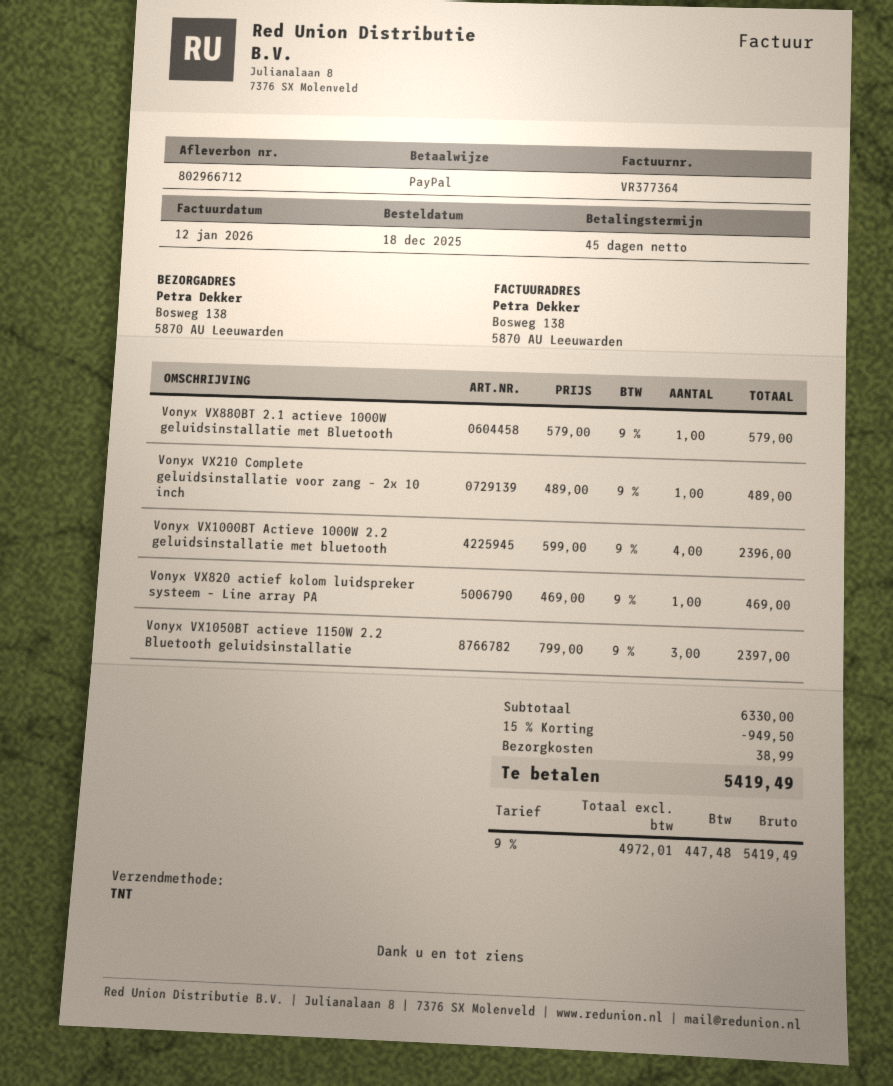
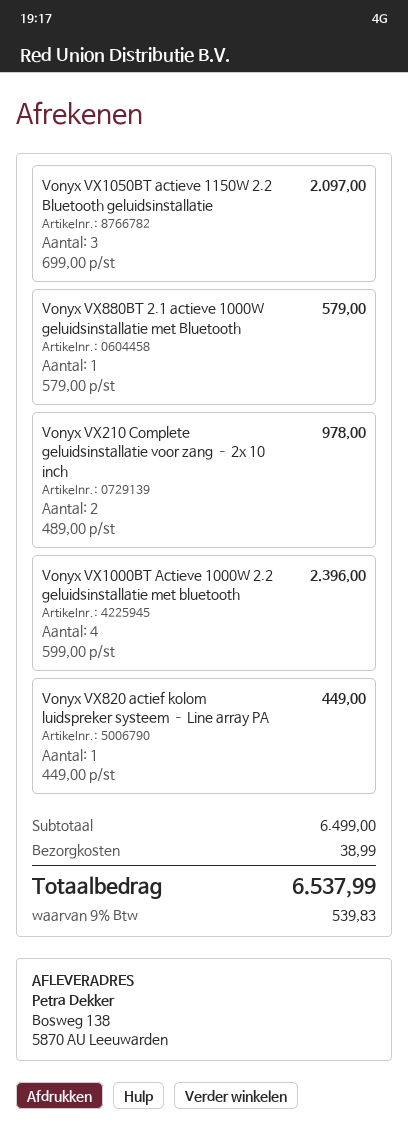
Vonyx VX210 Complete geluidsinstallatie voor zang – 2x 10 inch: 1 x 489.00 = 489.00 -> 2 x 489.00 = 978.00
Vonyx VX820 actief kolom luidspreker systeem – Line array PA: 1 x 469.00 = 469.00 -> 1 x 449.00 = 449.00
Vonyx VX1050BT actieve 1150W 2.2 Bluetooth geluidsinstallatie: 3 x 799.00 = 2397.00 -> 3 x 699.00 = 2097.00
subtotal: 6330.00 -> 6499.00
discount: 15% = 949.50 -> none
tax: 9% = 447.48 -> 9% = 539.83
total: 5419.49 -> 6537.99

